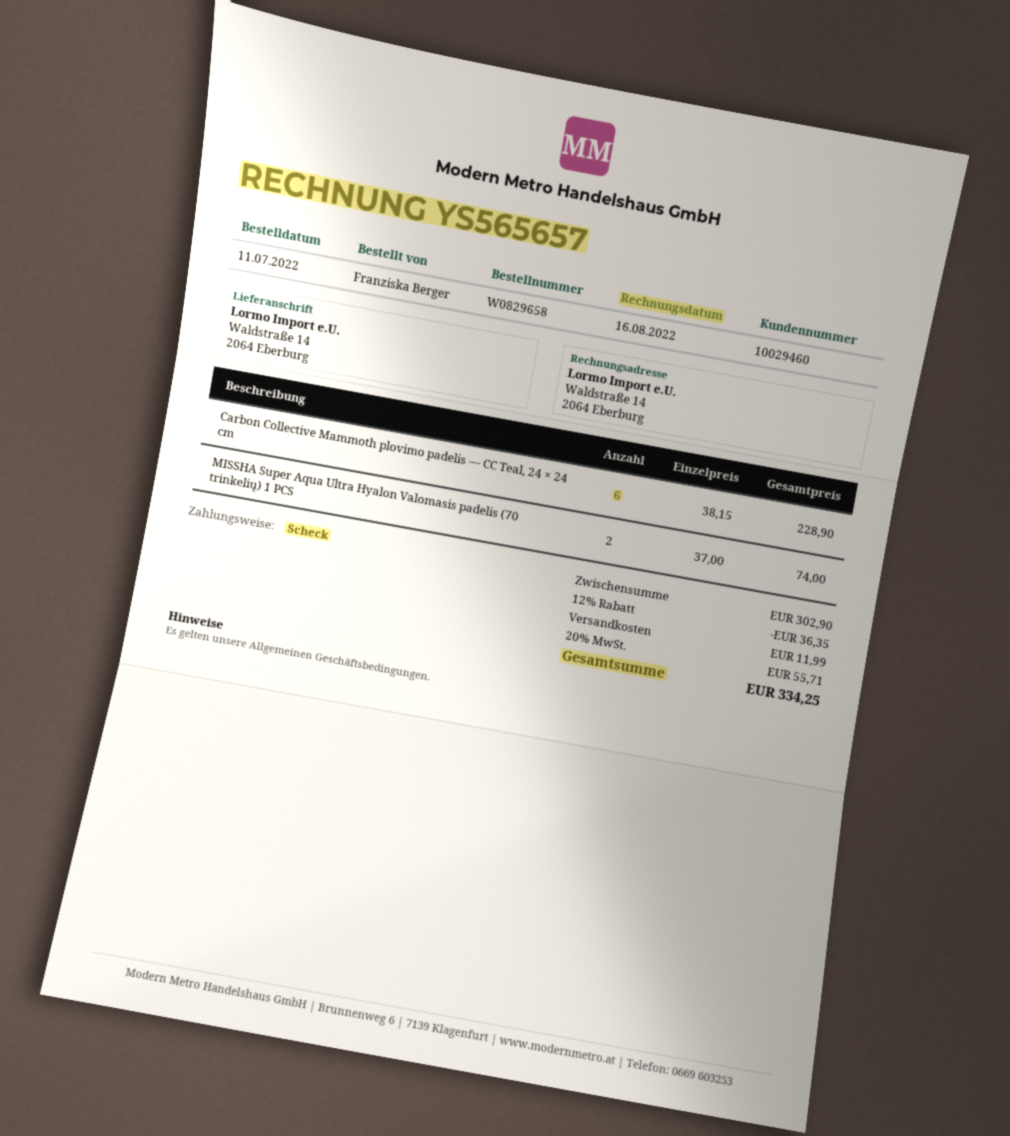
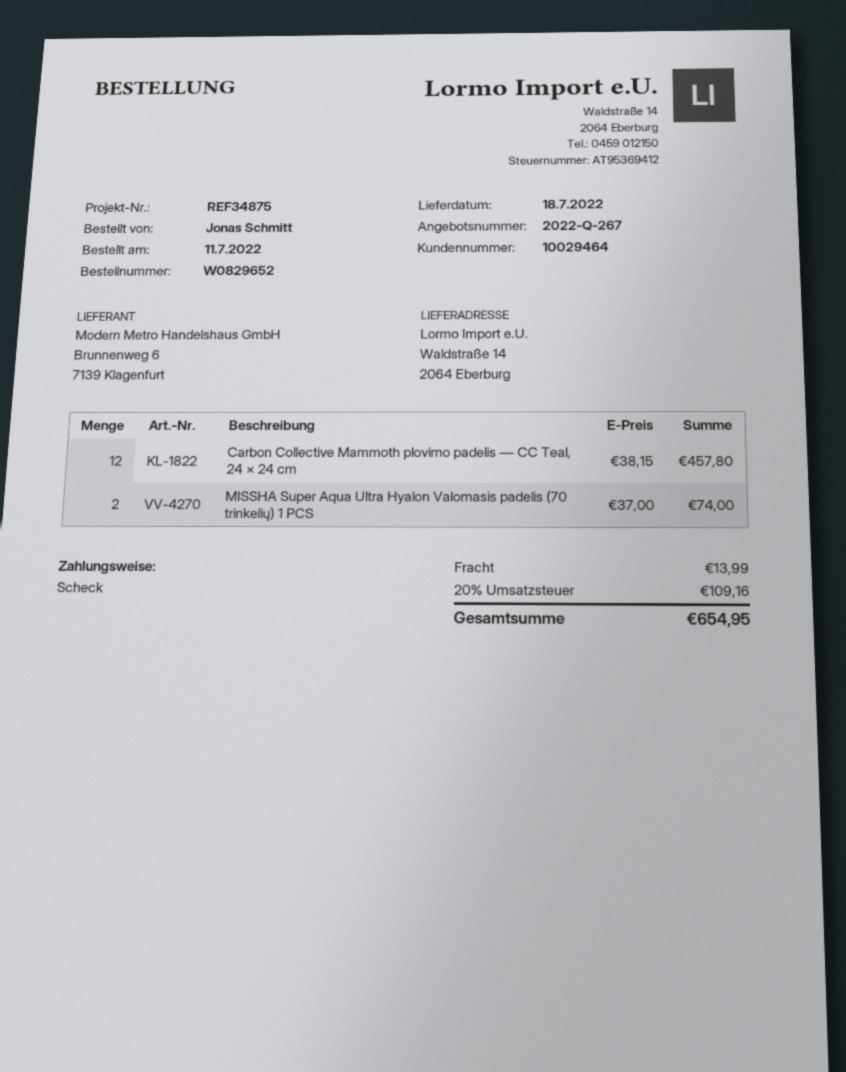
order number: W0829658 -> W0829652
customer number: 10029460 -> 10029464
ordered by: Franziska Berger -> Jonas Schmitt
Carbon Collective Mammoth plovimo padelis — CC Teal, 24 × 24 cm: 6 x 38.15 = 228.90 -> 12 x 38.15 = 457.80
discount: 12% = 36.35 -> none
shipping: 11.99 -> 13.99
tax: 20% = 55.71 -> 20% = 109.16
total: 334.25 -> 654.95

